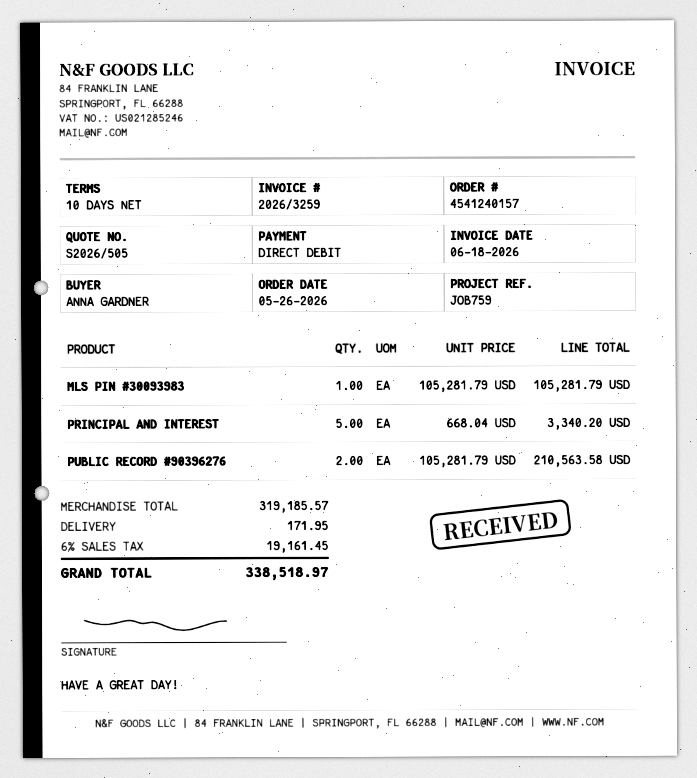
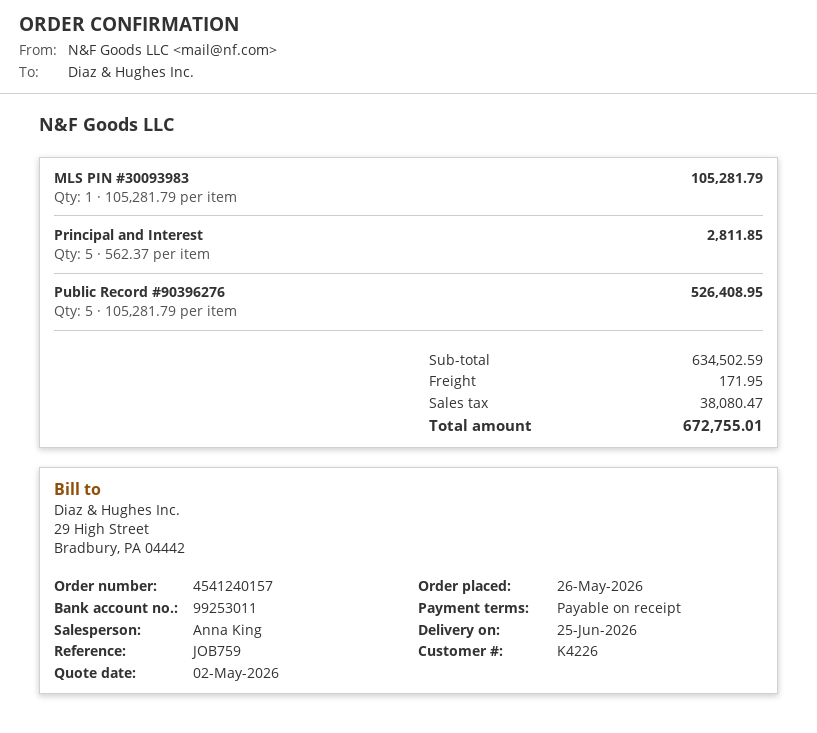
payment terms: 10 days -> on receipt
PRINCIPAL AND INTEREST: 5 x 668.04 = 3340.20 -> 5 x 562.37 = 2811.85
PUBLIC RECORD #90396276: 2 x 105281.79 = 210563.58 -> 5 x 105281.79 = 526408.95
subtotal: 319185.57 -> 634502.59
tax: 19161.45 -> 38080.47
total: 338518.97 -> 672755.01

